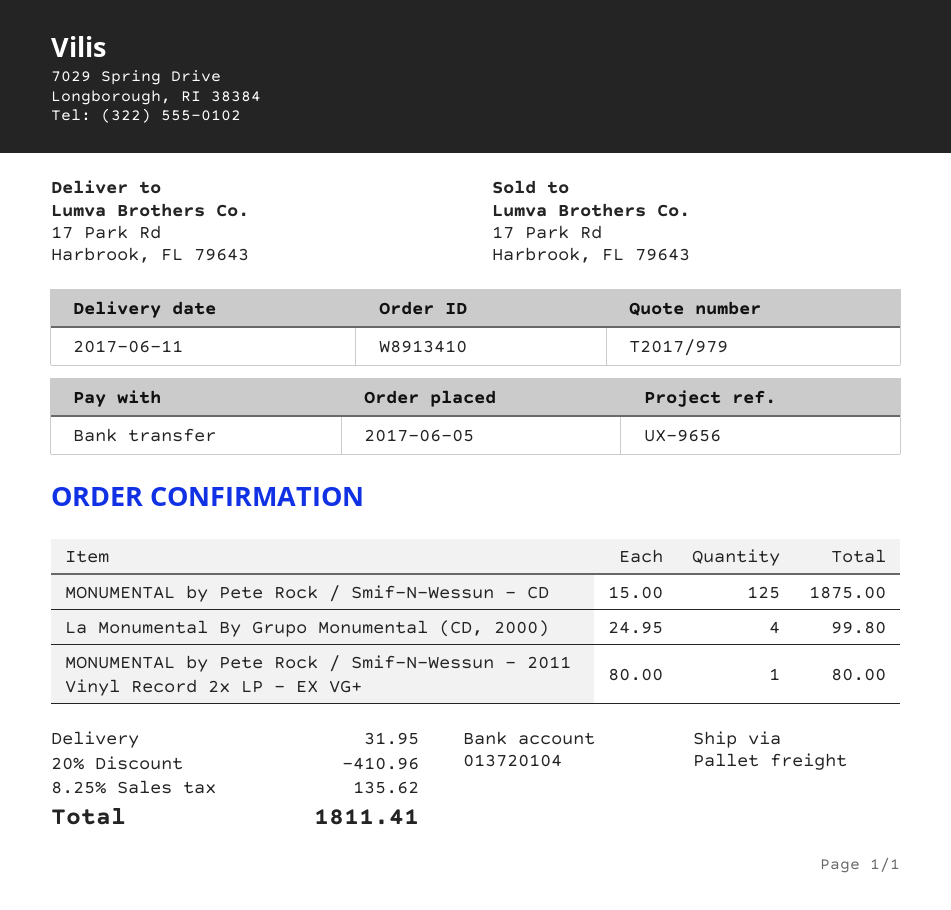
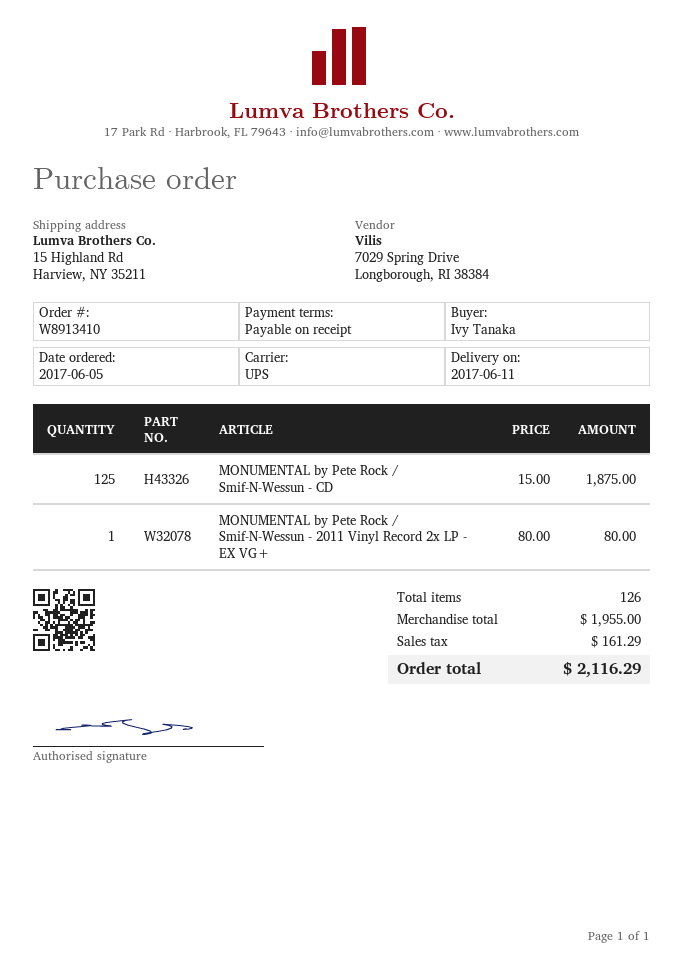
shipping method: pallet freight -> UPS
ship to: 17 Park Rd, Harbrook, FL 79643 -> 15 Highland Rd, Harview, NY 35211
La Monumental By Grupo Monumental (CD, 2000): 4 x 24.95 = 99.80 -> none
discount: 20% = 410.96 -> none
shipping: 31.95 -> none
tax: 135.62 -> 161.29
total: 1811.41 -> 2116.29

